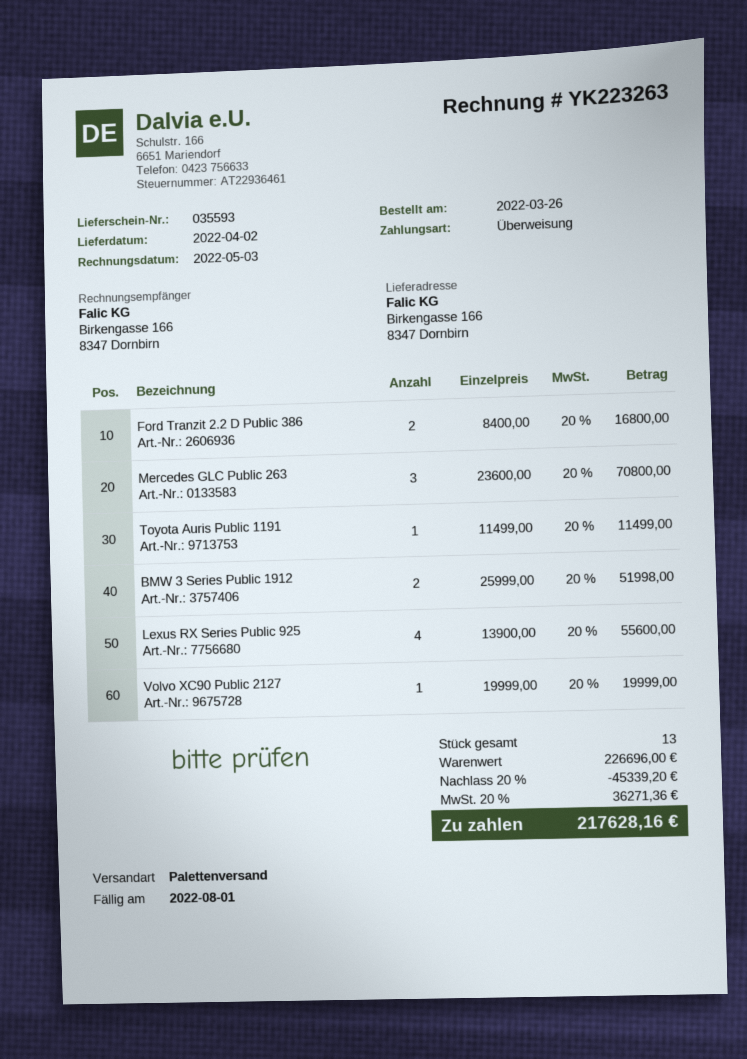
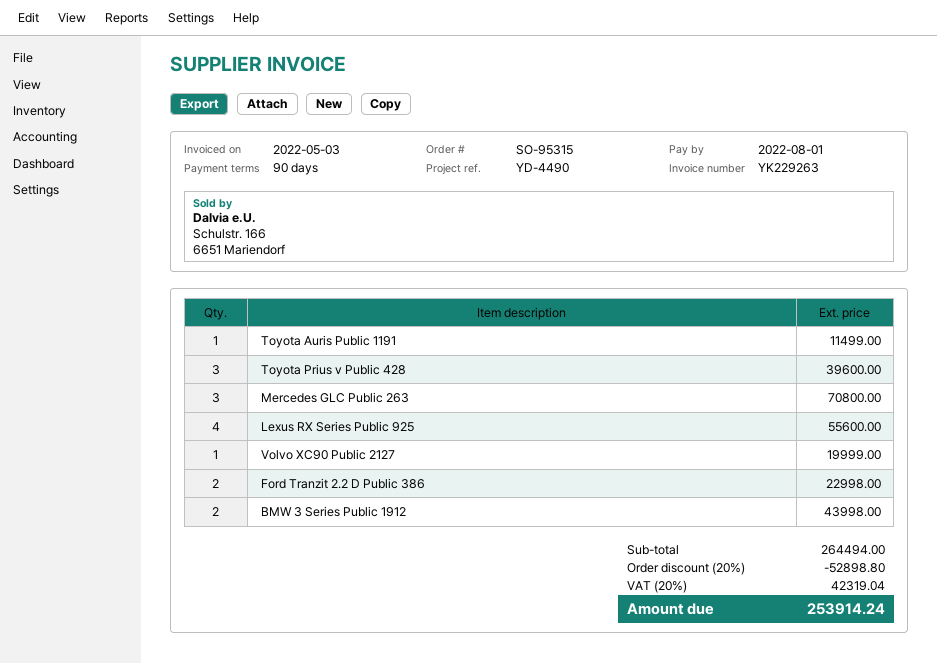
invoice number: YK223263 -> YK229263
Ford Tranzit 2.2 D Public 386: 2 for 16800.00 -> 2 for 22998.00
BMW 3 Series Public 1912: 2 for 51998.00 -> 2 for 43998.00
Toyota Prius v Public 428: none -> 3 for 39600.00
subtotal: 226696.00 -> 264494.00
discount: 20% = 45339.20 -> 20% = 52898.80
tax: 20% = 36271.36 -> 20% = 42319.04
total: 217628.16 -> 253914.24

